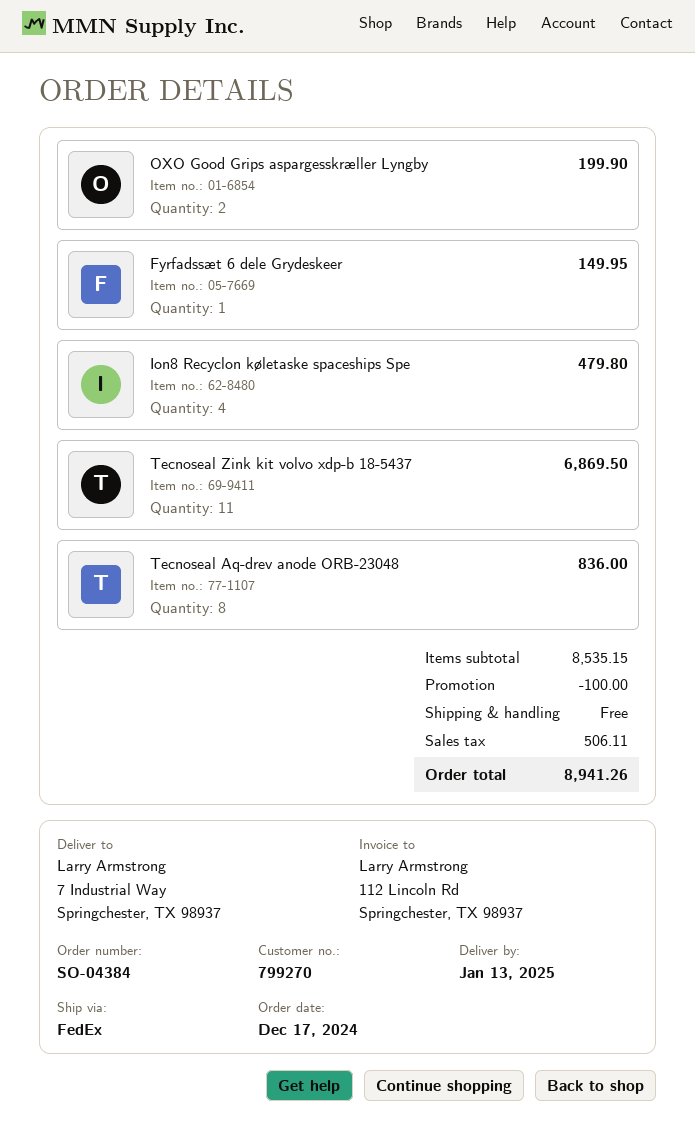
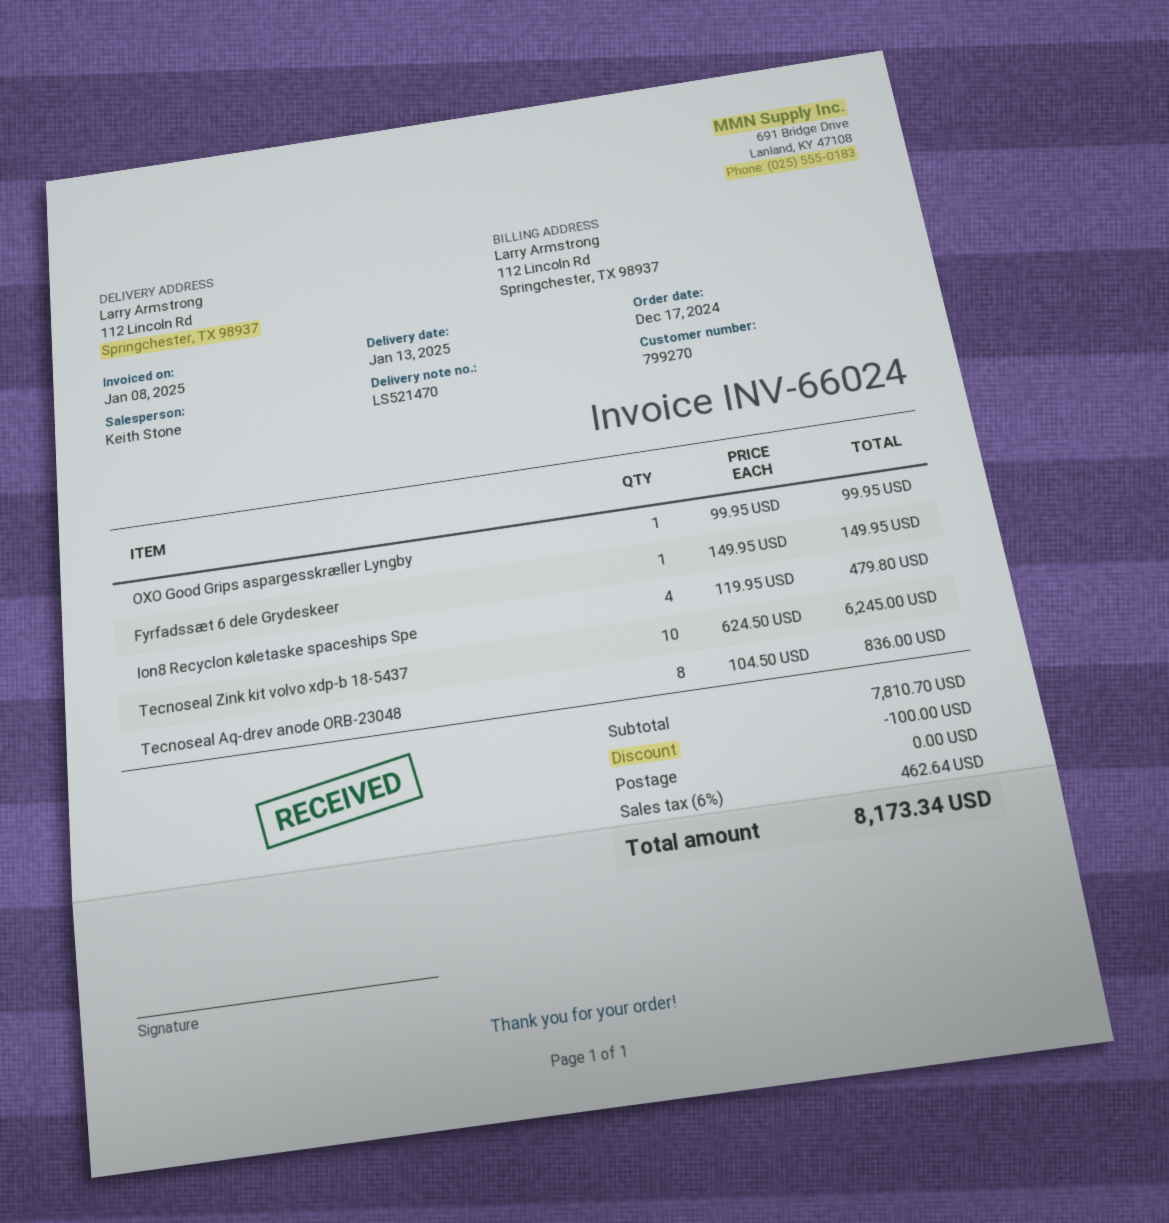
ship to: 7 Industrial Way, Springchester, TX 98937 -> 112 Lincoln Rd, Springchester, TX 98937
OXO Good Grips aspargesskræller Lyngby: 2 for 199.90 -> 1 for 99.95
Tecnoseal Zink kit volvo xdp-b 18-5437: 11 for 6869.50 -> 10 for 6245.00
subtotal: 8535.15 -> 7810.70
tax: 506.11 -> 462.64
total: 8941.26 -> 8173.34

